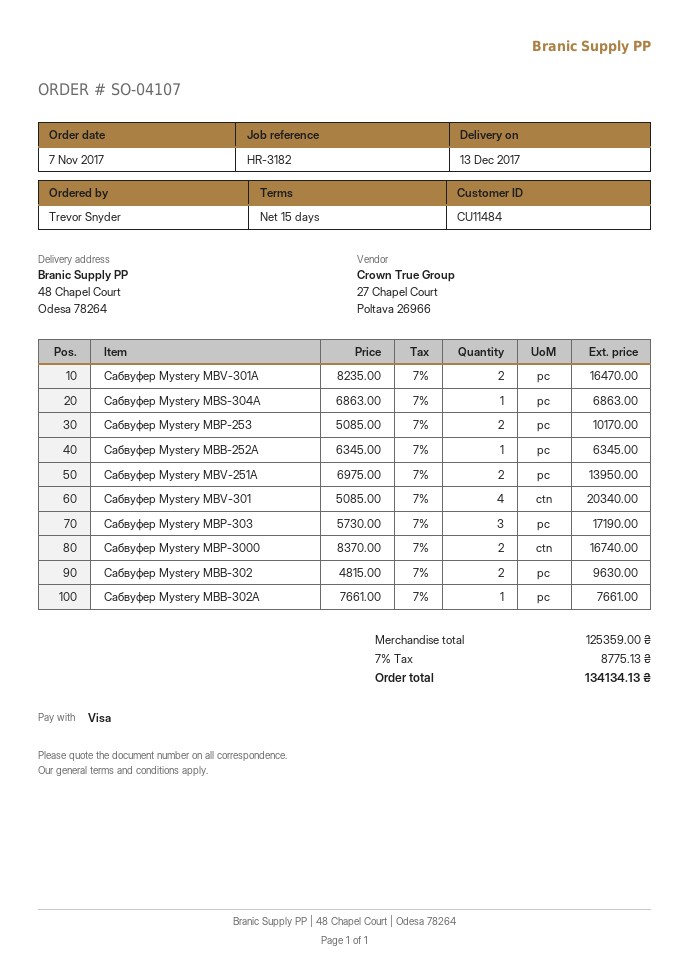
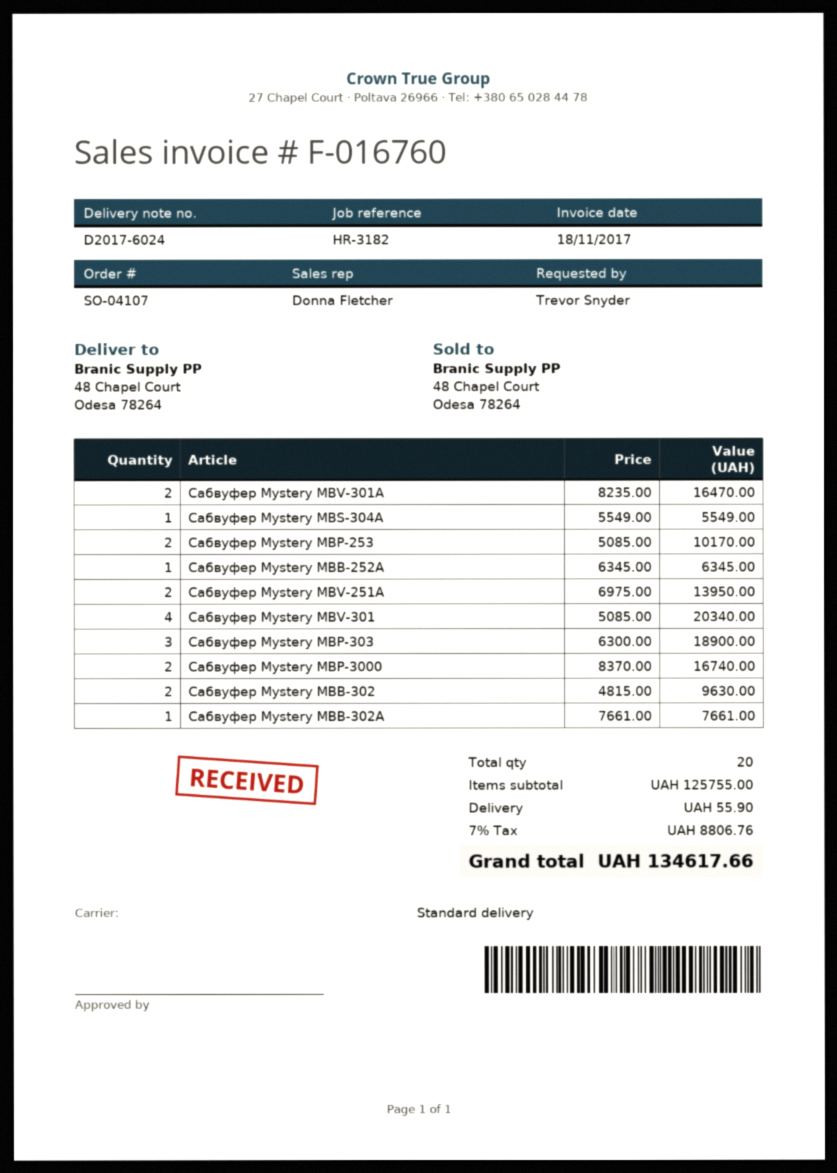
Сабвуфер Mystery MBS-304A: 1 x 6863.00 = 6863.00 -> 1 x 5549.00 = 5549.00
Сабвуфер Mystery MBP-303: 3 x 5730.00 = 17190.00 -> 3 x 6300.00 = 18900.00
subtotal: 125359.00 -> 125755.00
shipping: none -> 55.90
tax: 7% = 8775.13 -> 7% = 8806.76
total: 134134.13 -> 134617.66

